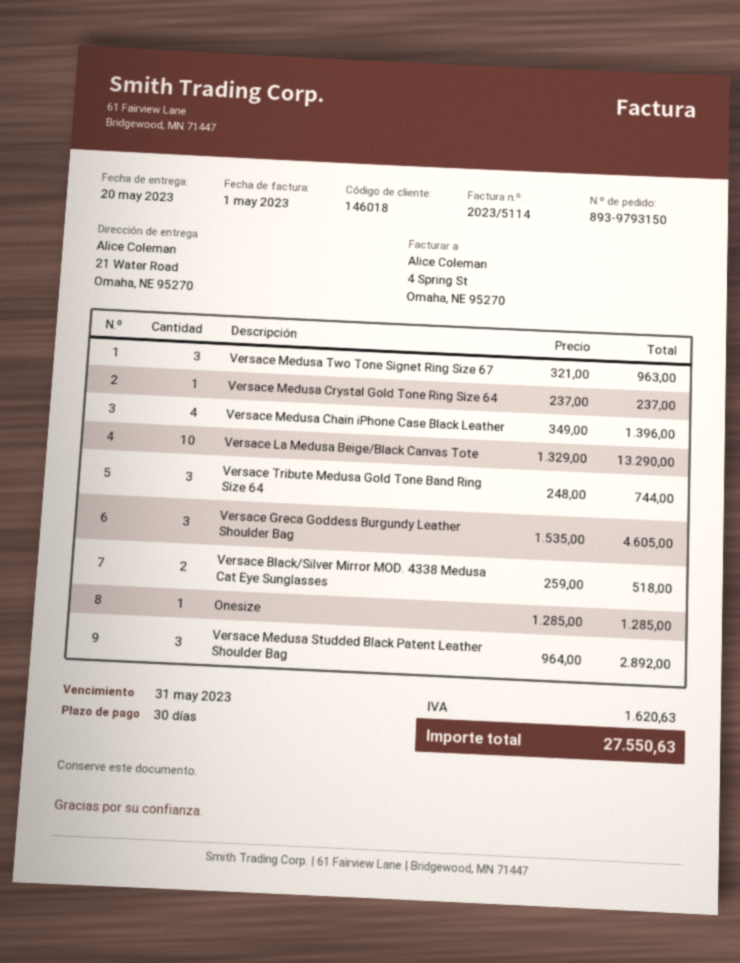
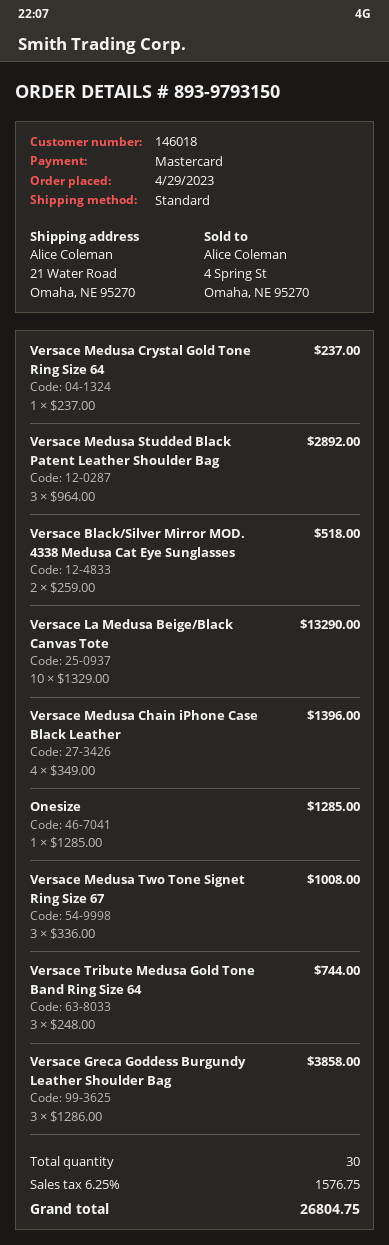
Versace Medusa Two Tone Signet Ring Size 67: 3 x 321.00 = 963.00 -> 3 x 336.00 = 1008.00
Versace Greca Goddess Burgundy Leather Shoulder Bag: 3 x 1535.00 = 4605.00 -> 3 x 1286.00 = 3858.00
tax: 1620.63 -> 1576.75
total: 27550.63 -> 26804.75

